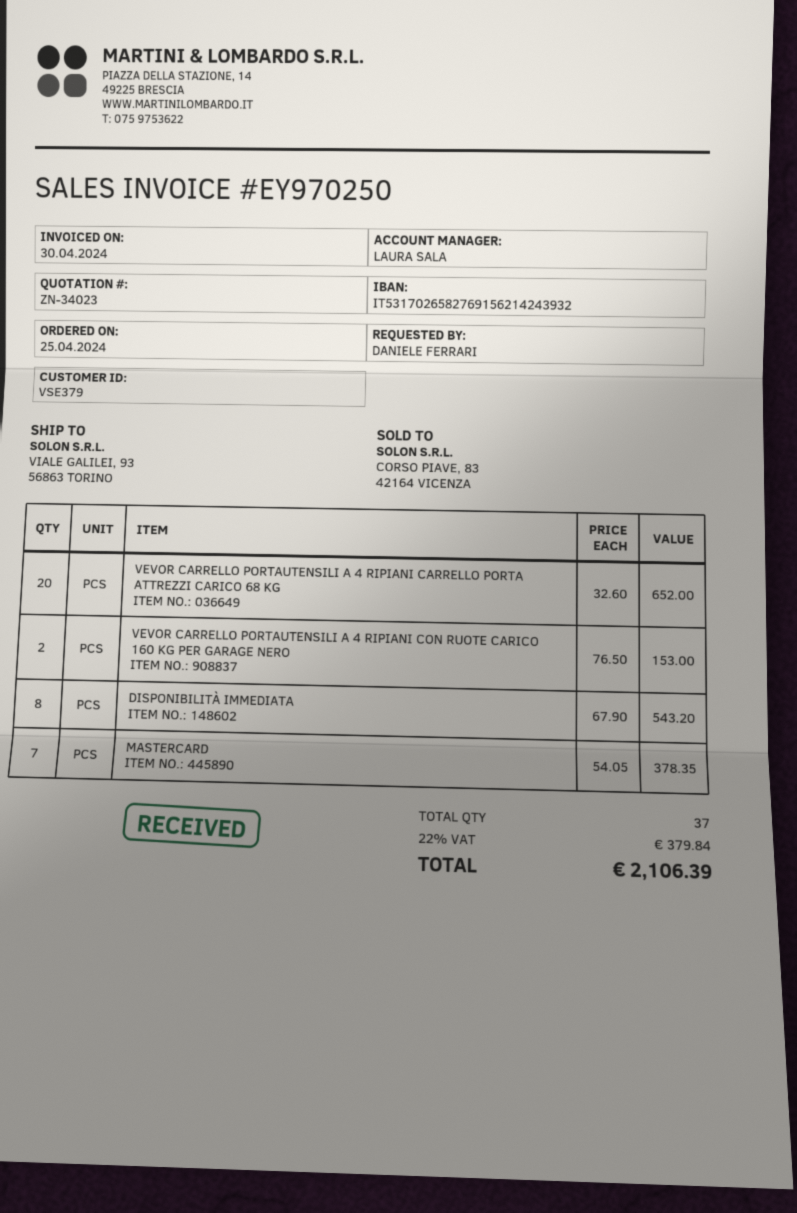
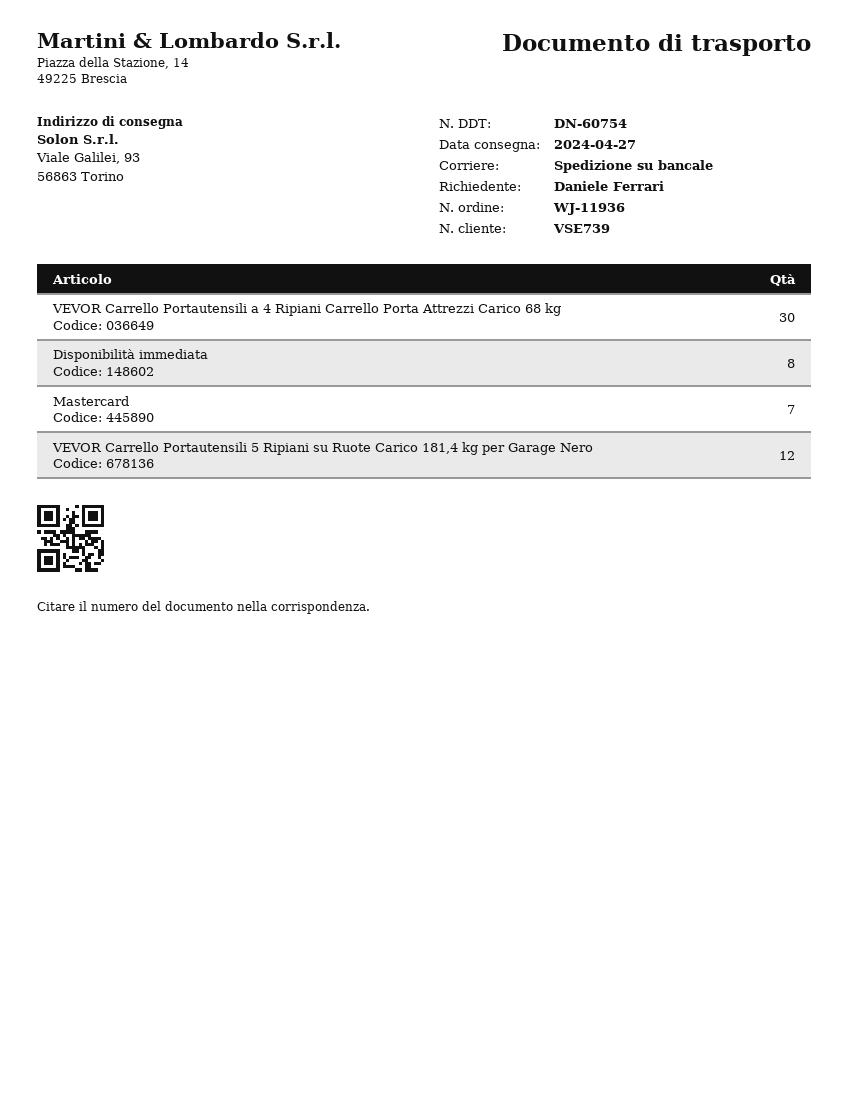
customer number: VSE379 -> VSE739
VEVOR CARRELLO PORTAUTENSILI A 4 RIPIANI CARRELLO PORTA ATTREZZI CARICO 68 KG: 20 -> 30
VEVOR CARRELLO PORTAUTENSILI A 4 RIPIANI CON RUOTE CARICO 160 KG PER GARAGE NERO: 2 -> none
VEVOR Carrello Portautensili 5 Ripiani su Ruote Carico 181,4 kg per Garage Nero: none -> 12

